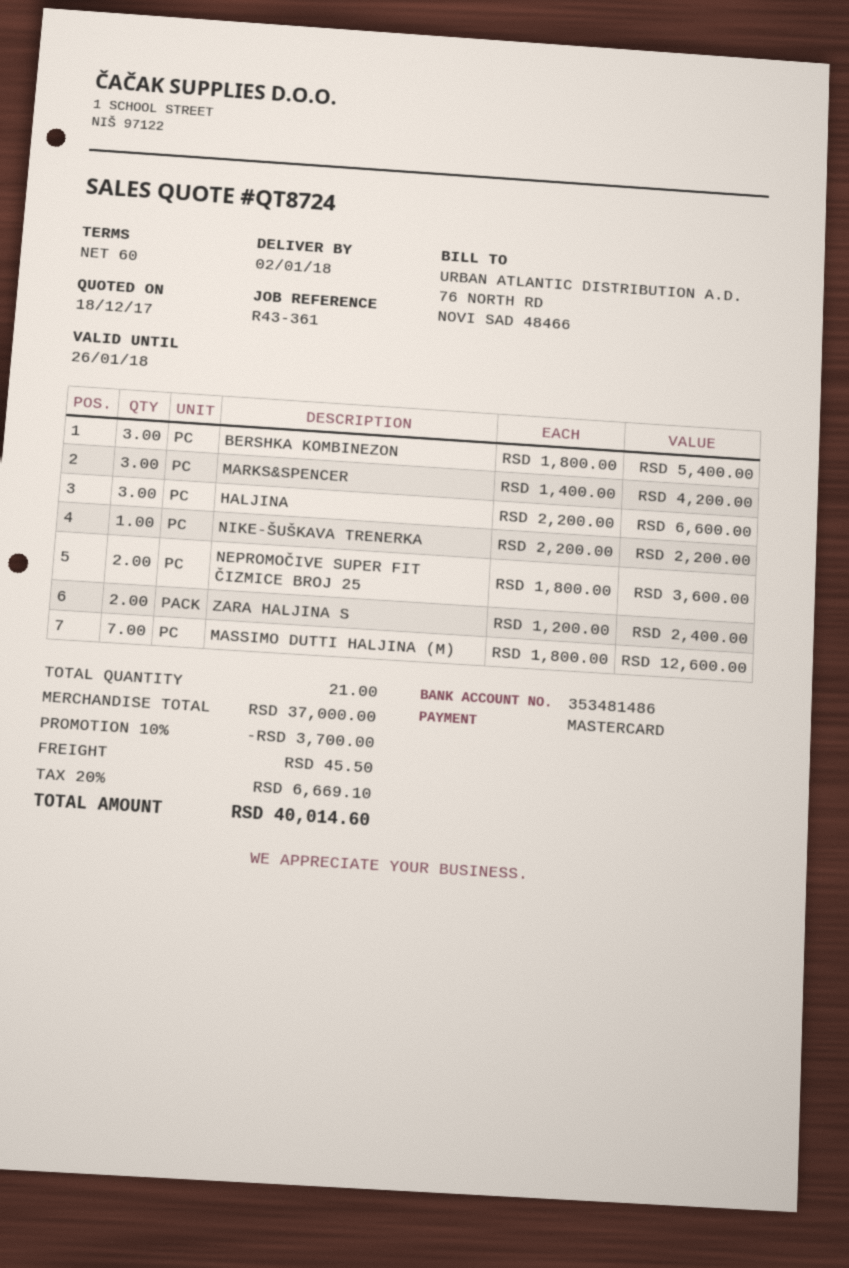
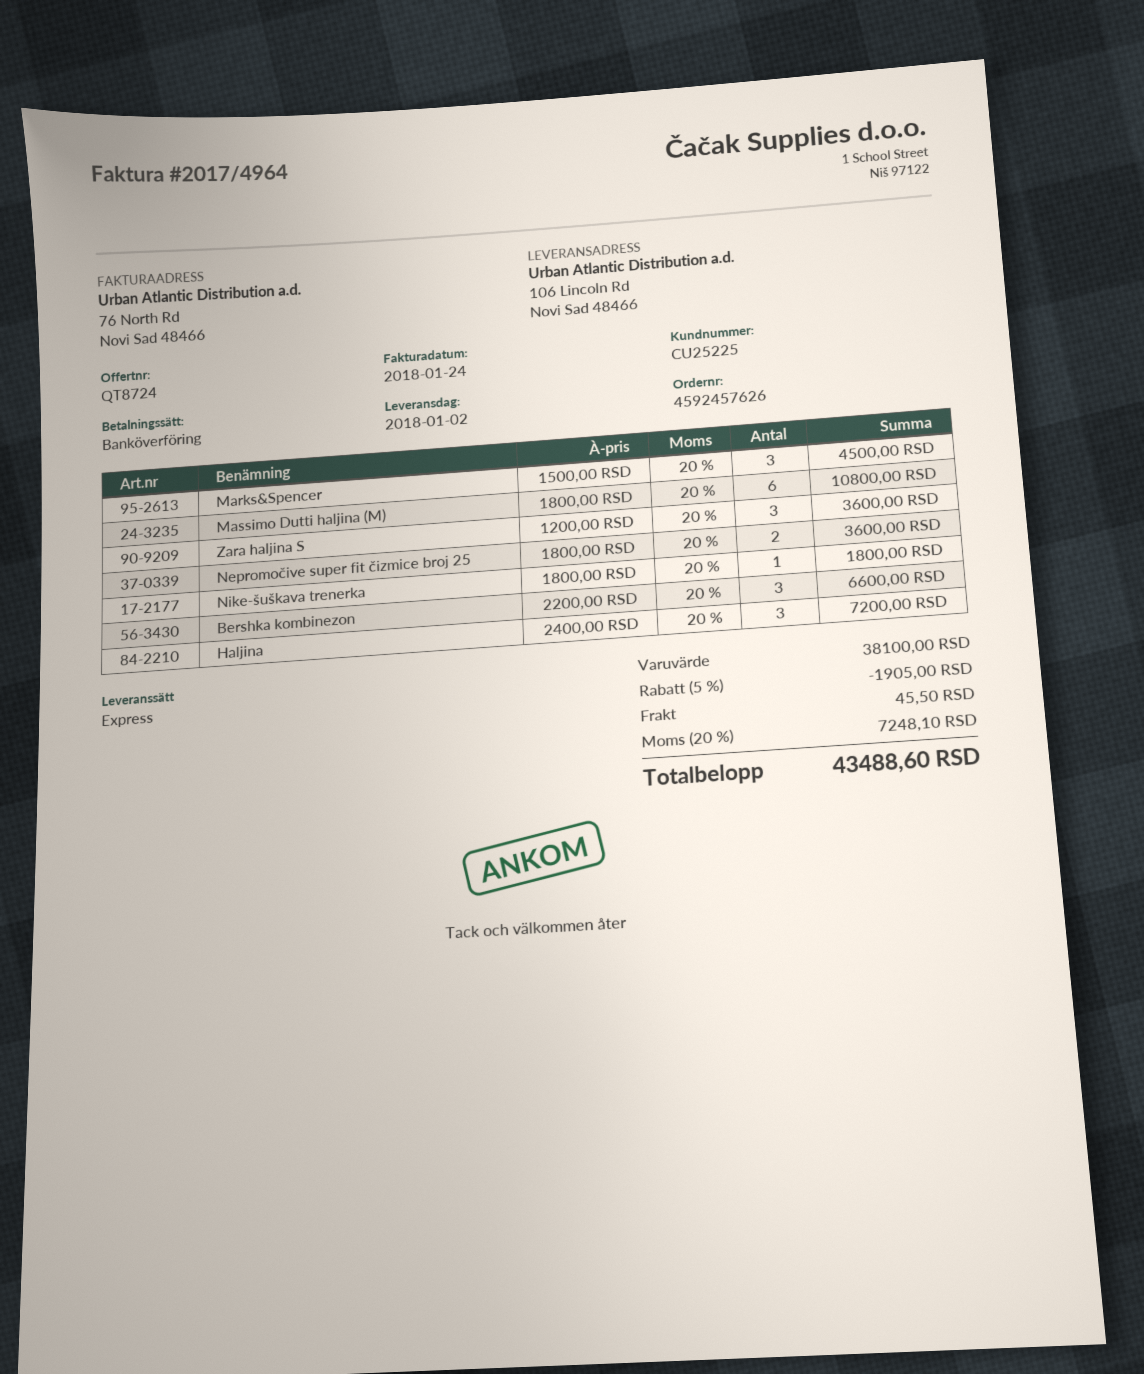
payment method: Mastercard -> bank transfer
BERSHKA KOMBINEZON: 3 x 1800.00 = 5400.00 -> 3 x 2200.00 = 6600.00
MARKS&SPENCER: 3 x 1400.00 = 4200.00 -> 3 x 1500.00 = 4500.00
HALJINA: 3 x 2200.00 = 6600.00 -> 3 x 2400.00 = 7200.00
NIKE-ŠUŠKAVA TRENERKA: 1 x 2200.00 = 2200.00 -> 1 x 1800.00 = 1800.00
ZARA HALJINA S: 2 x 1200.00 = 2400.00 -> 3 x 1200.00 = 3600.00
MASSIMO DUTTI HALJINA (M): 7 x 1800.00 = 12600.00 -> 6 x 1800.00 = 10800.00
subtotal: 37000.00 -> 38100.00
discount: 10% = 3700.00 -> 5% = 1905.00
tax: 20% = 6669.10 -> 20% = 7248.10
total: 40014.60 -> 43488.60

